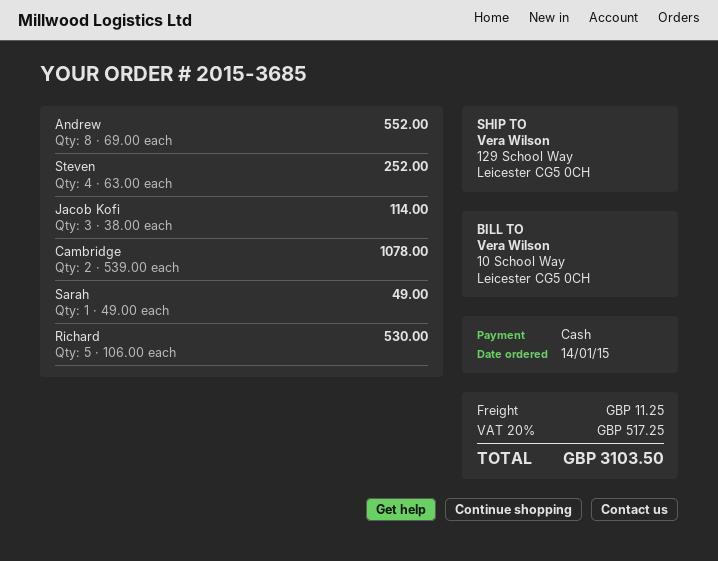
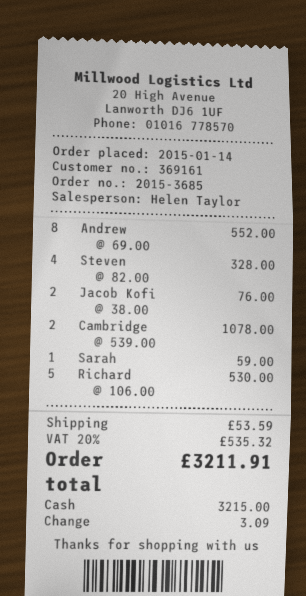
Steven: 4 x 63.00 = 252.00 -> 4 x 82.00 = 328.00
Jacob Kofi: 3 x 38.00 = 114.00 -> 2 x 38.00 = 76.00
Sarah: 1 x 49.00 = 49.00 -> 1 x 59.00 = 59.00
shipping: 11.25 -> 53.59
tax: 20% = 517.25 -> 20% = 535.32
total: 3103.50 -> 3211.91

